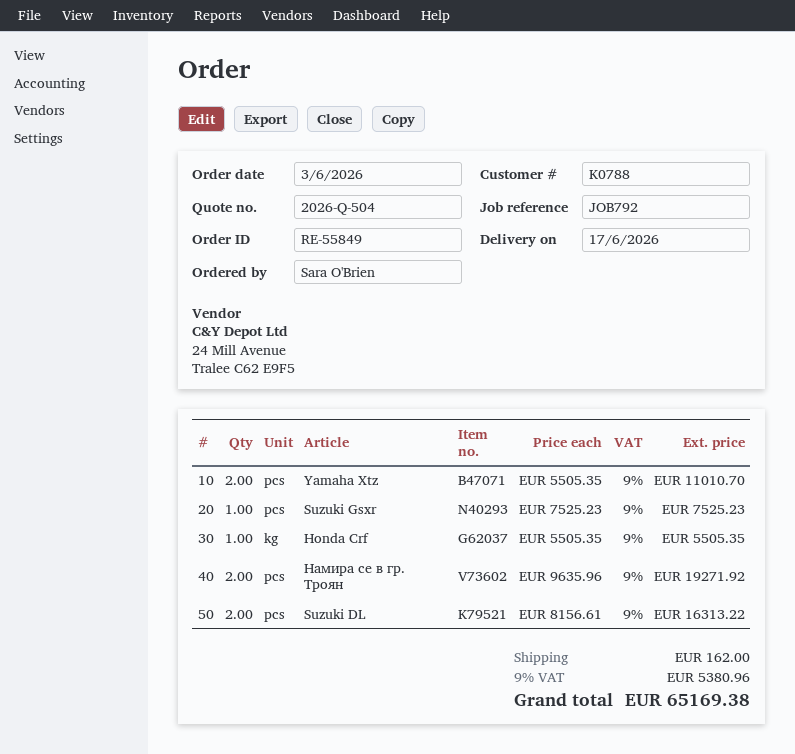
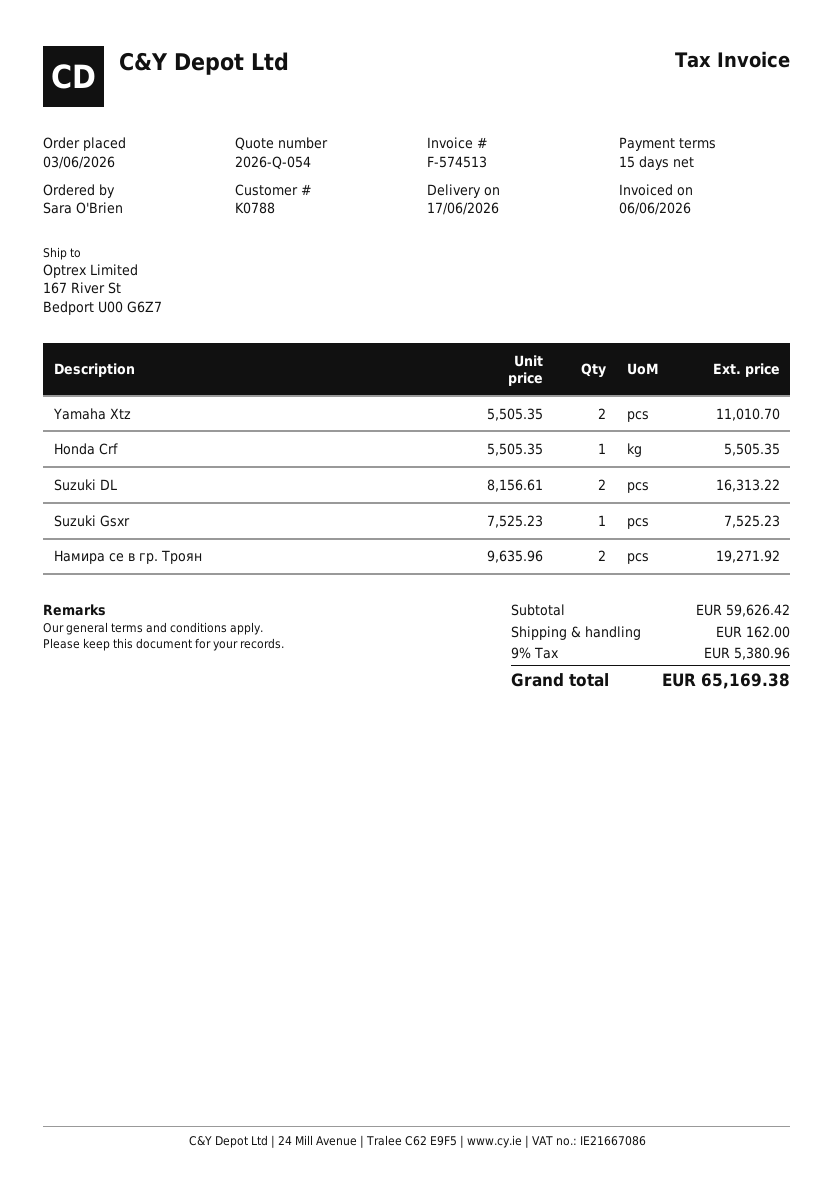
quote number: 2026-Q-504 -> 2026-Q-054

